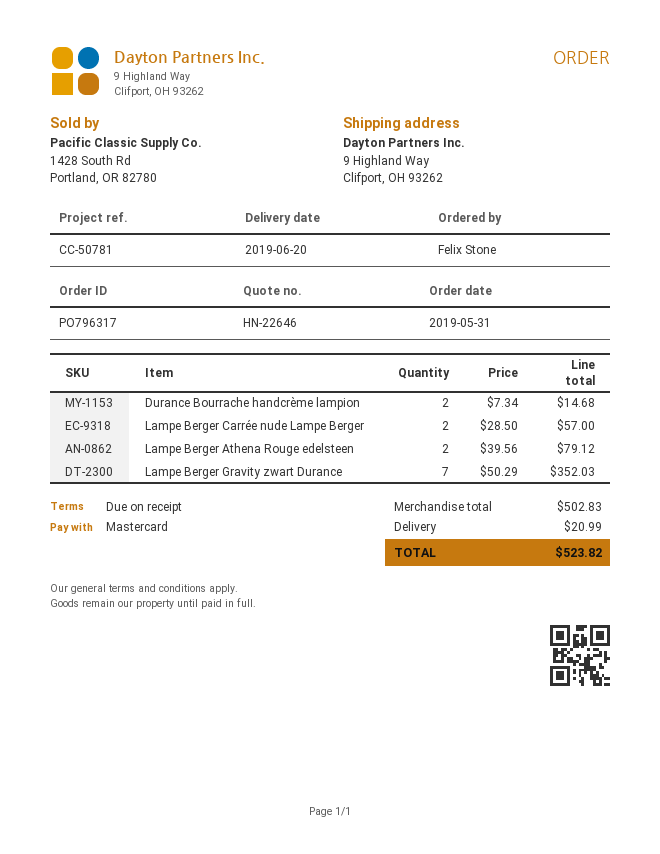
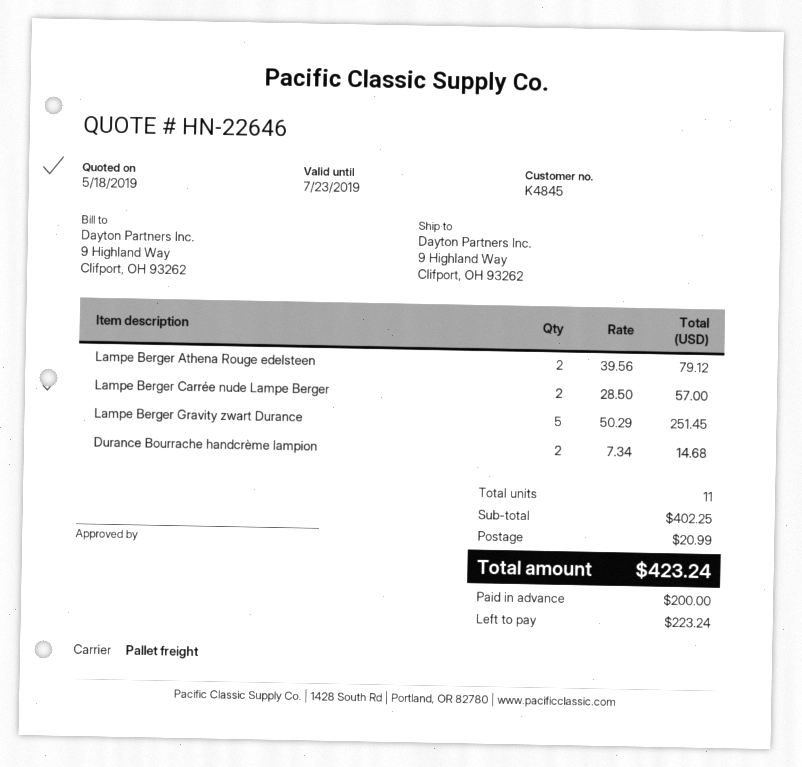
Lampe Berger Gravity zwart Durance: 7 x 50.29 = 352.03 -> 5 x 50.29 = 251.45
subtotal: 502.83 -> 402.25
total: 523.82 -> 423.24

